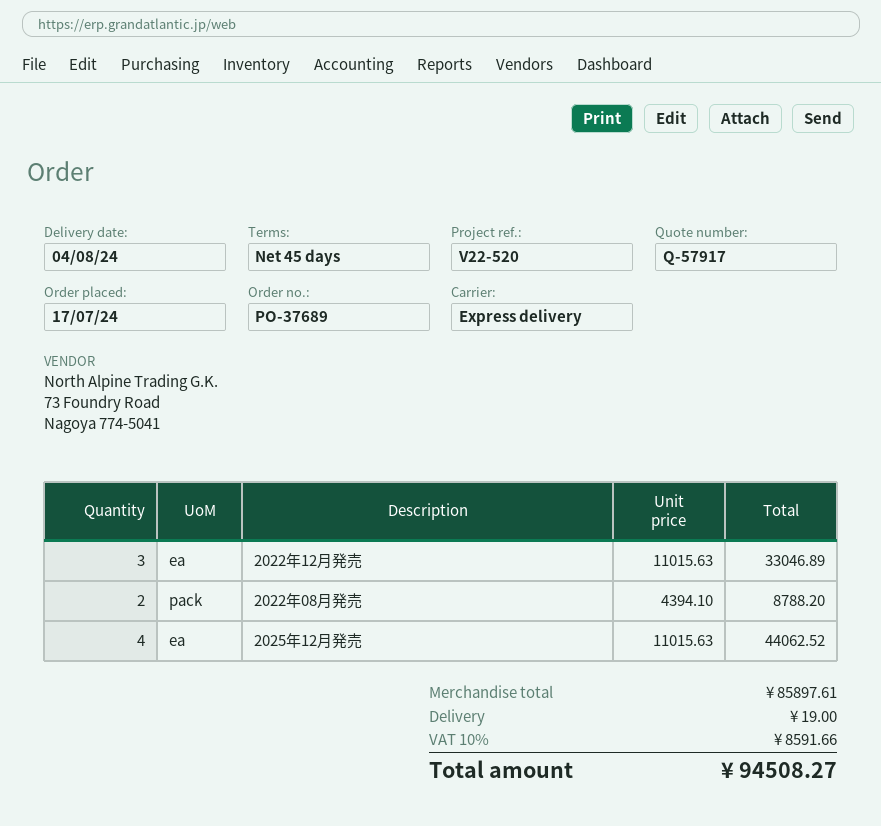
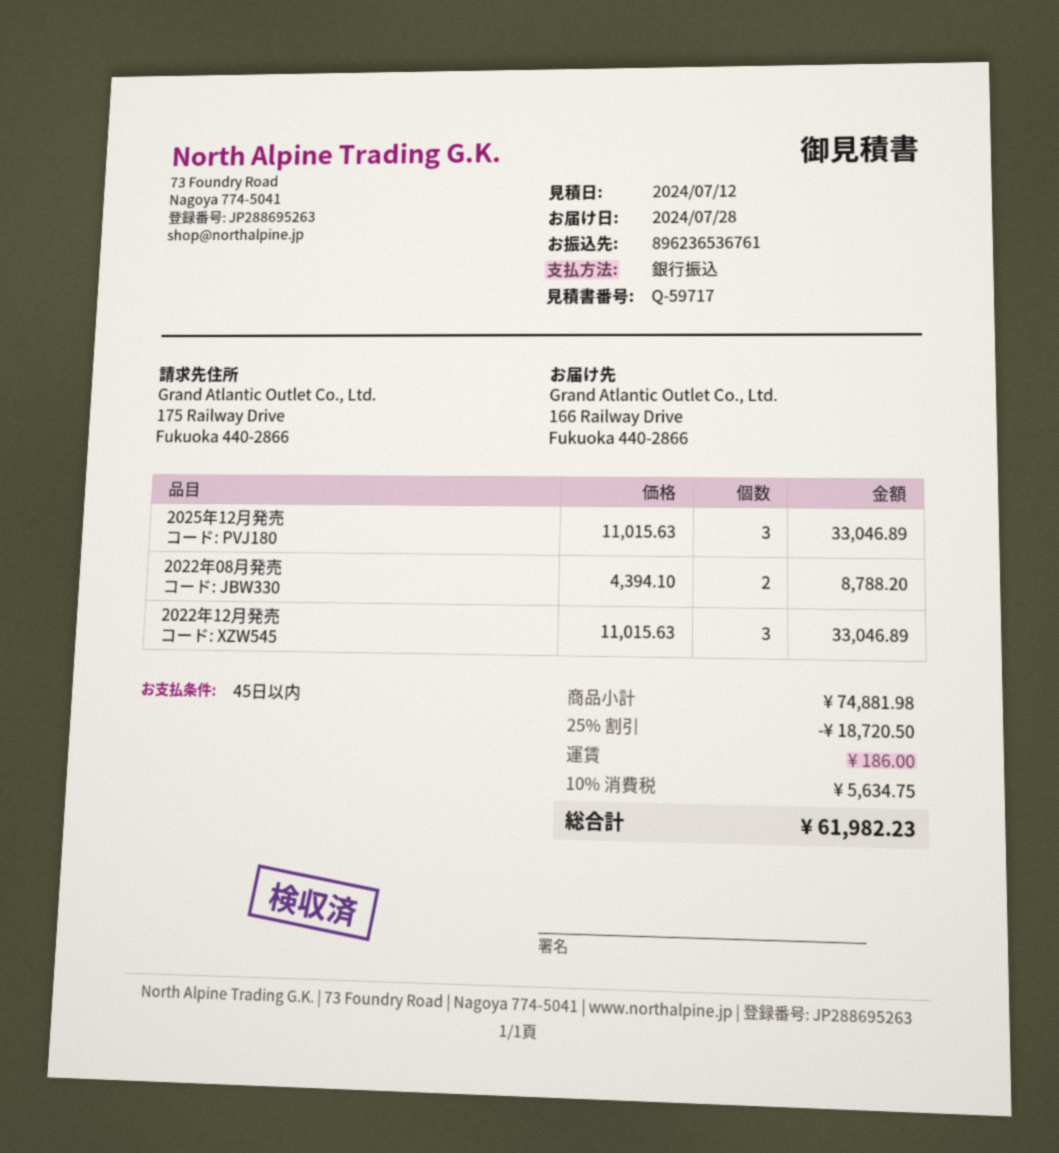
quote number: Q-57917 -> Q-59717
delivery date: 2024-08-04 -> 2024-07-28
2025年12月発売: 4 x 11015.63 = 44062.52 -> 3 x 11015.63 = 33046.89
subtotal: 85897.61 -> 74881.98
discount: none -> 25% = 18720.50
shipping: 19.00 -> 186.00
tax: 10% = 8591.66 -> 10% = 5634.75
total: 94508.27 -> 61982.23

